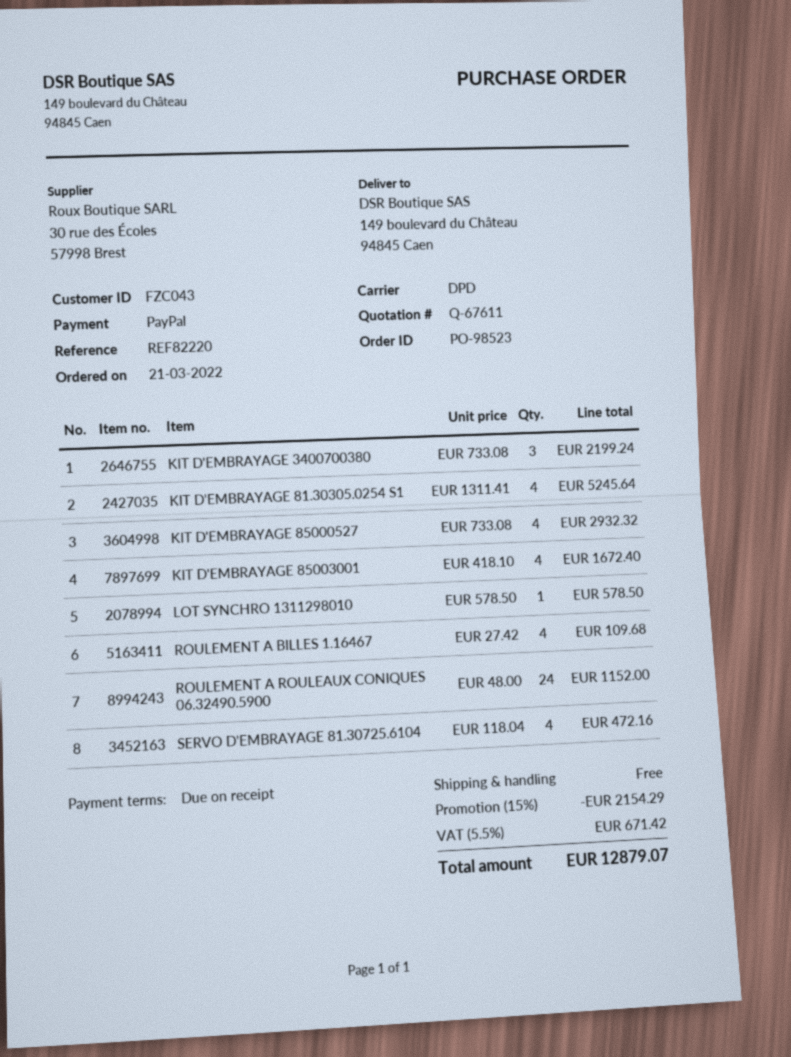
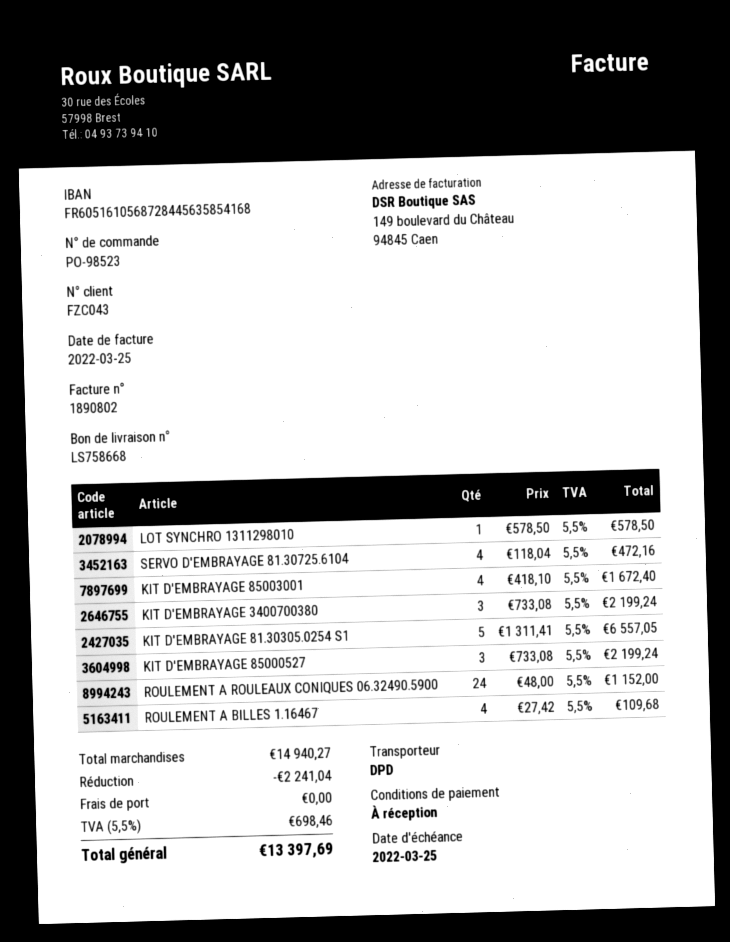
KIT D'EMBRAYAGE 81.30305.0254 S1: 4 x 1311.41 = 5245.64 -> 5 x 1311.41 = 6557.05
KIT D'EMBRAYAGE 85000527: 4 x 733.08 = 2932.32 -> 3 x 733.08 = 2199.24
discount: 2154.29 -> 2241.04
tax: 5.5% = 671.42 -> 5.5% = 698.46
total: 12879.07 -> 13397.69

